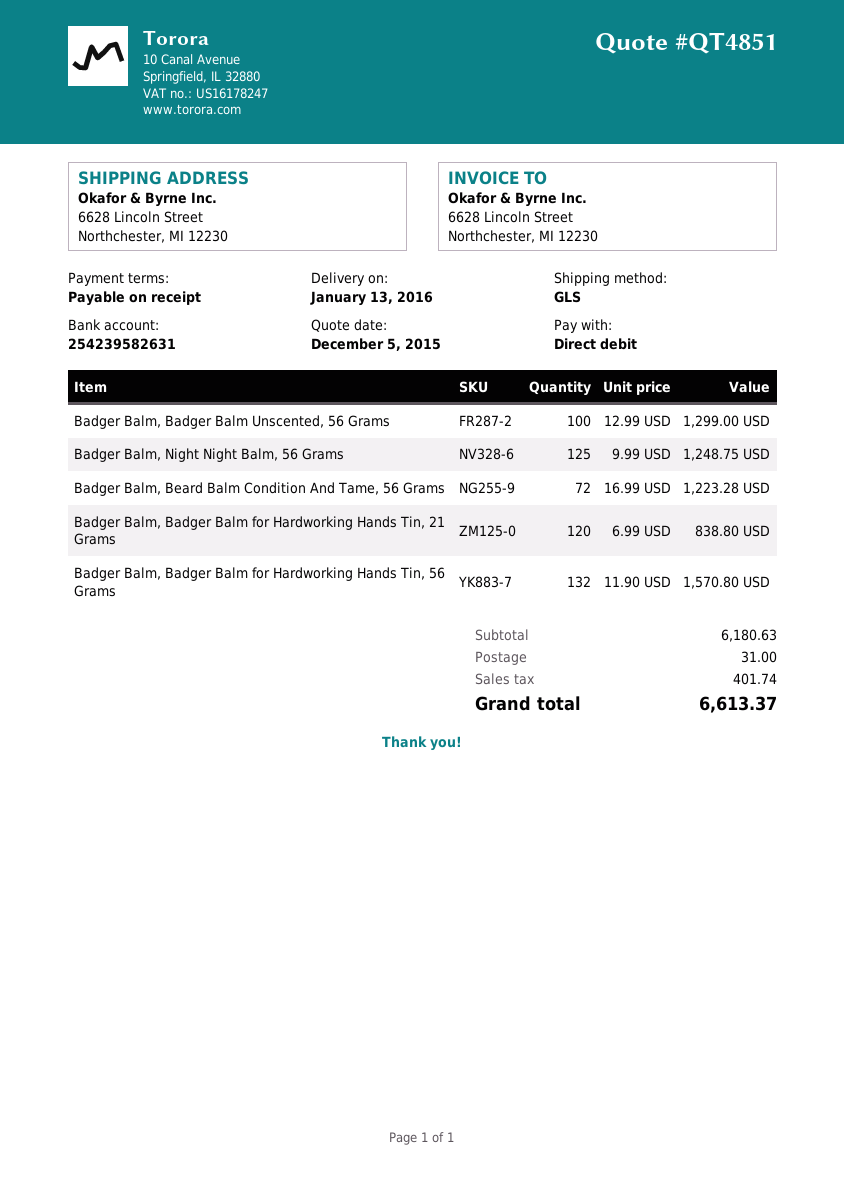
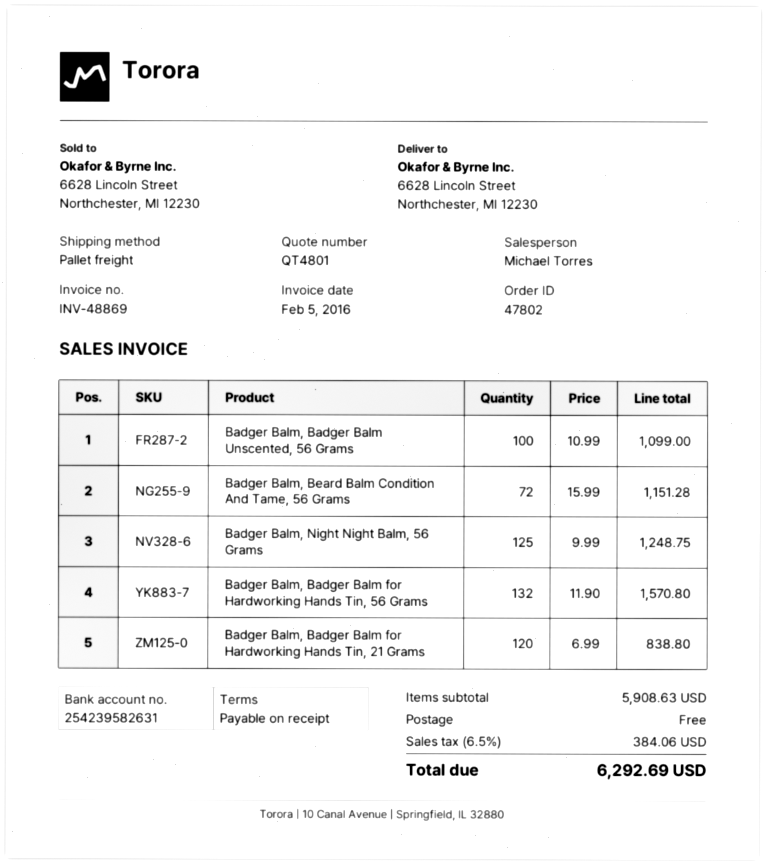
quote number: QT4851 -> QT4801
shipping method: GLS -> pallet freight
Badger Balm, Badger Balm Unscented, 56 Grams: 100 x 12.99 = 1299.00 -> 100 x 10.99 = 1099.00
Badger Balm, Beard Balm Condition And Tame, 56 Grams: 72 x 16.99 = 1223.28 -> 72 x 15.99 = 1151.28
subtotal: 6180.63 -> 5908.63
shipping: 31.00 -> 0.00
tax: 401.74 -> 384.06
total: 6613.37 -> 6292.69

